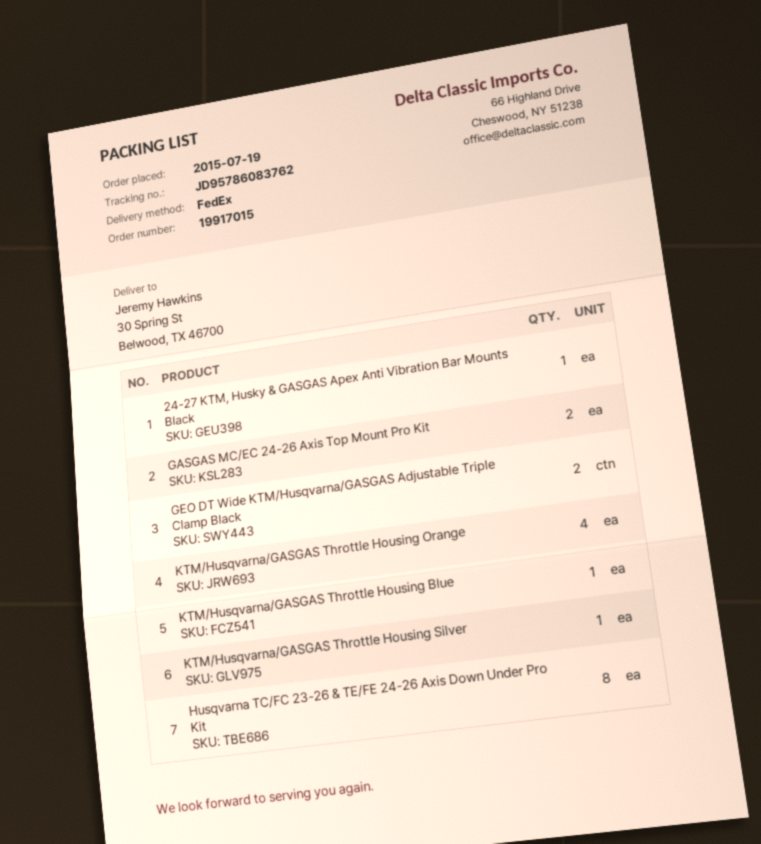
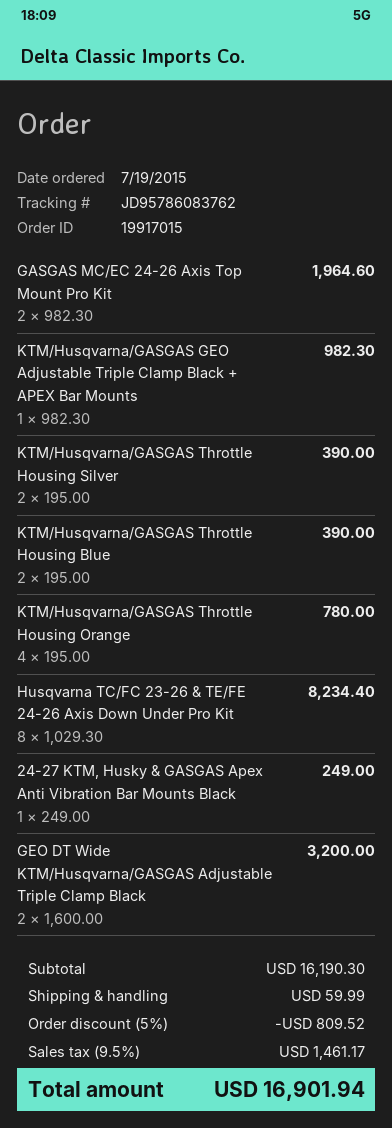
KTM/Husqvarna/GASGAS Throttle Housing Blue: 1 -> 2
KTM/Husqvarna/GASGAS Throttle Housing Silver: 1 -> 2
KTM/Husqvarna/GASGAS GEO Adjustable Triple Clamp Black + APEX Bar Mounts: none -> 1

